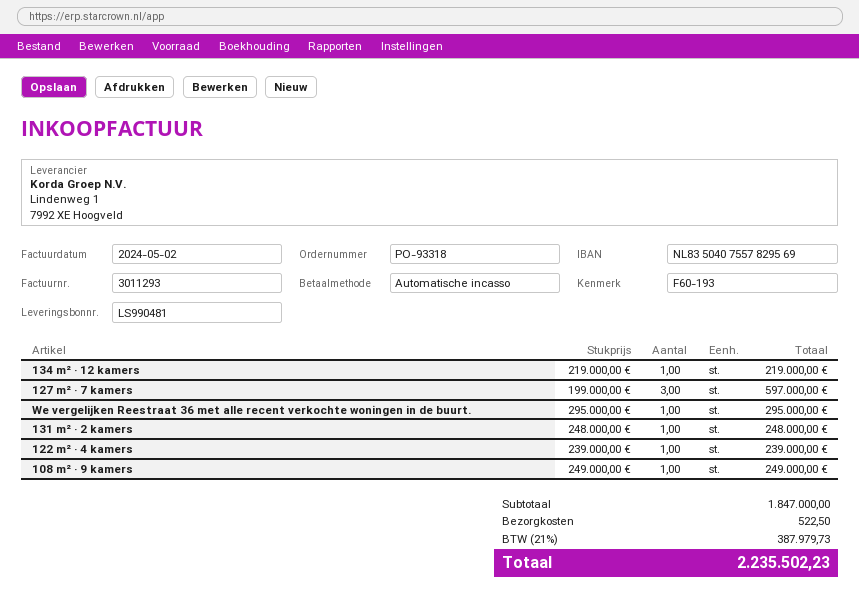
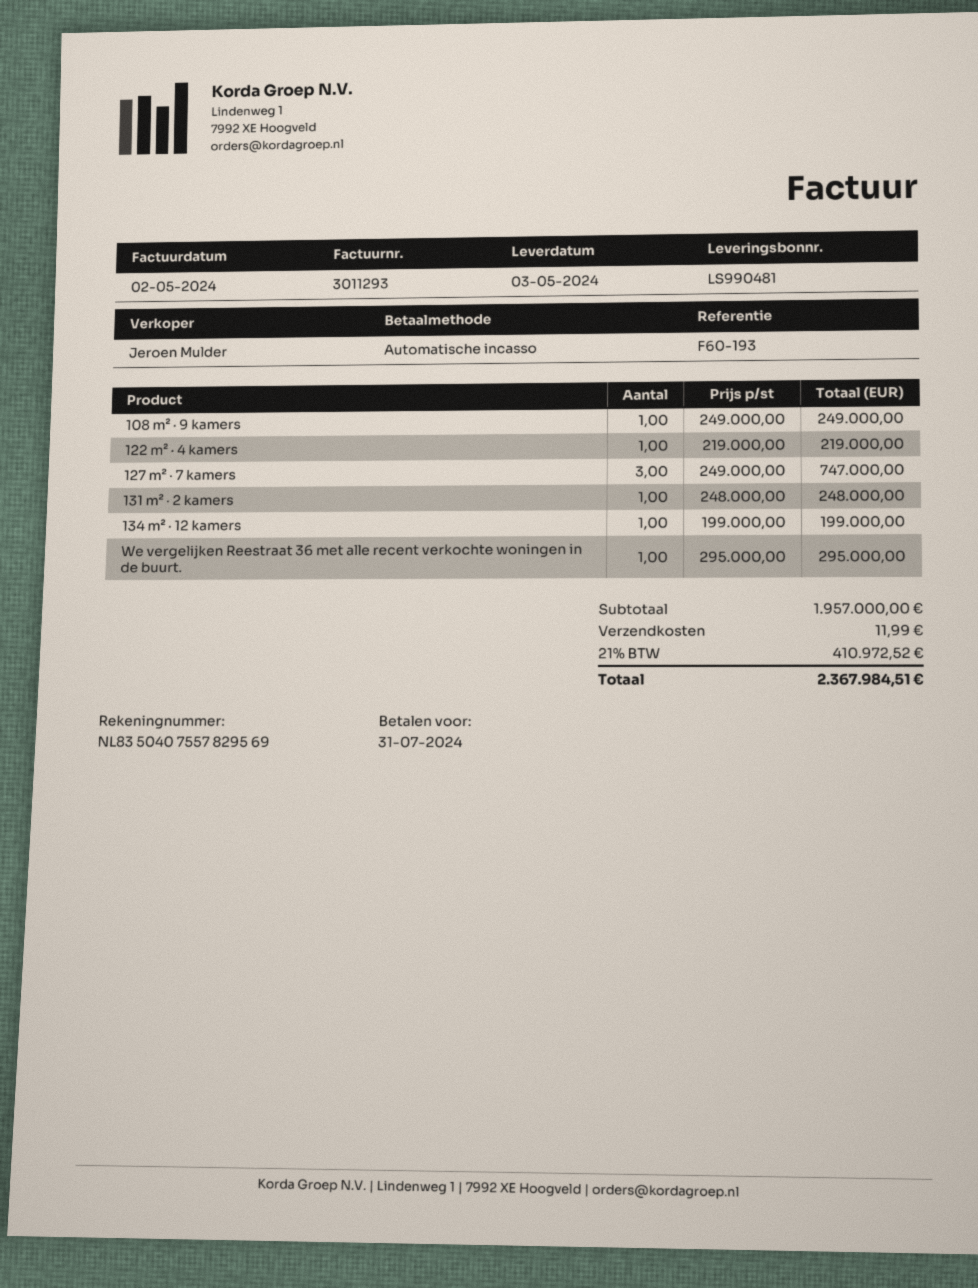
134 m² · 12 kamers: 1 x 219000.00 = 219000.00 -> 1 x 199000.00 = 199000.00
127 m² · 7 kamers: 3 x 199000.00 = 597000.00 -> 3 x 249000.00 = 747000.00
122 m² · 4 kamers: 1 x 239000.00 = 239000.00 -> 1 x 219000.00 = 219000.00
subtotal: 1847000.00 -> 1957000.00
shipping: 522.50 -> 11.99
tax: 21% = 387979.73 -> 21% = 410972.52
total: 2235502.23 -> 2367984.51

